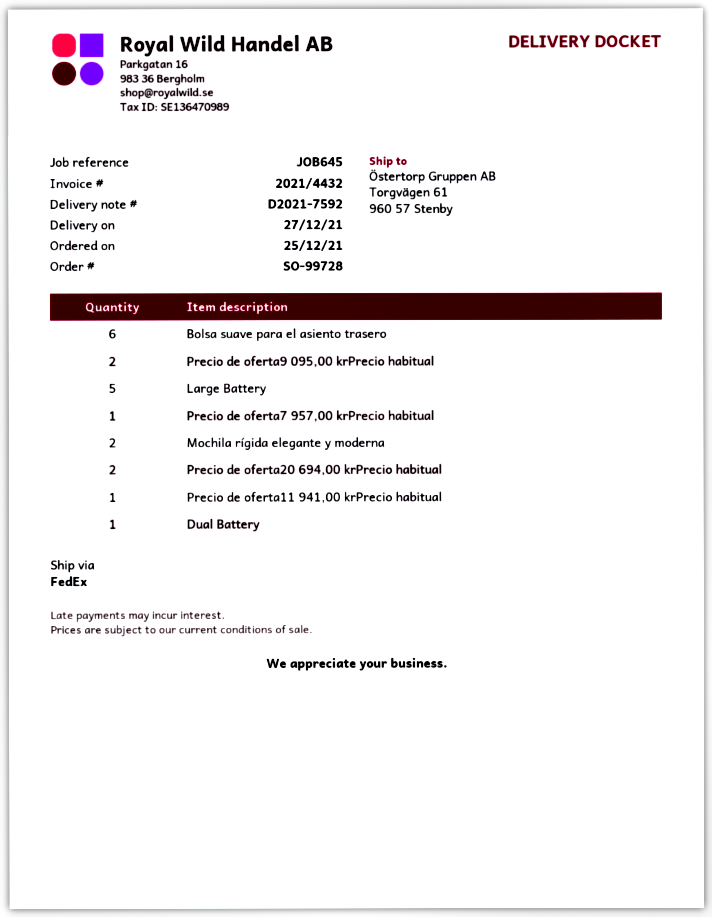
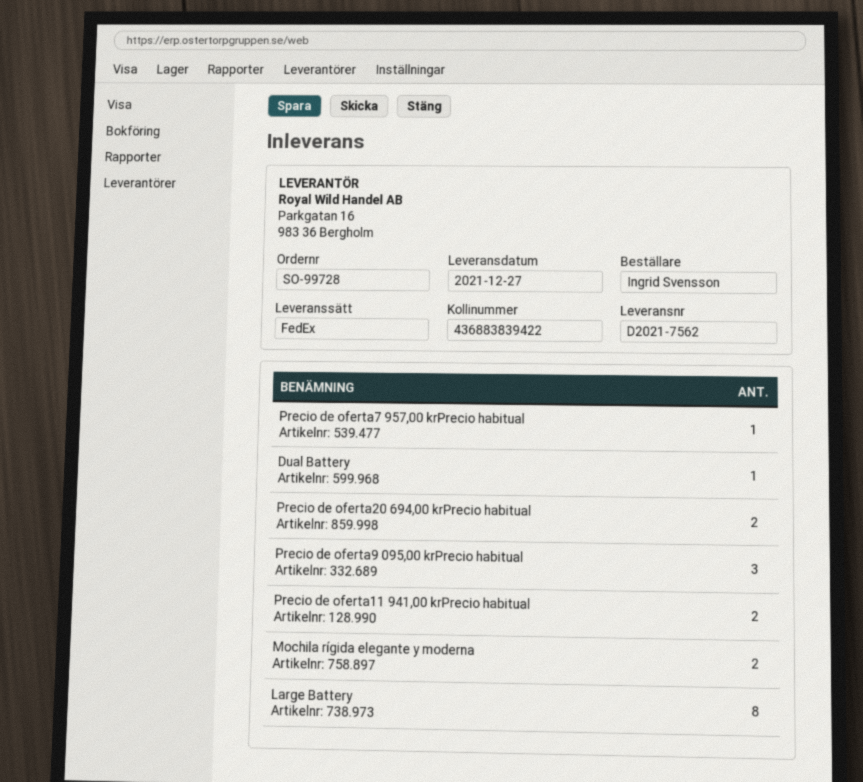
delivery note number: D2021-7592 -> D2021-7562
Bolsa suave para el asiento trasero: 6 -> none
Precio de oferta9 095,00 krPrecio habitual: 2 -> 3
Large Battery: 5 -> 8
Precio de oferta11 941,00 krPrecio habitual: 1 -> 2

